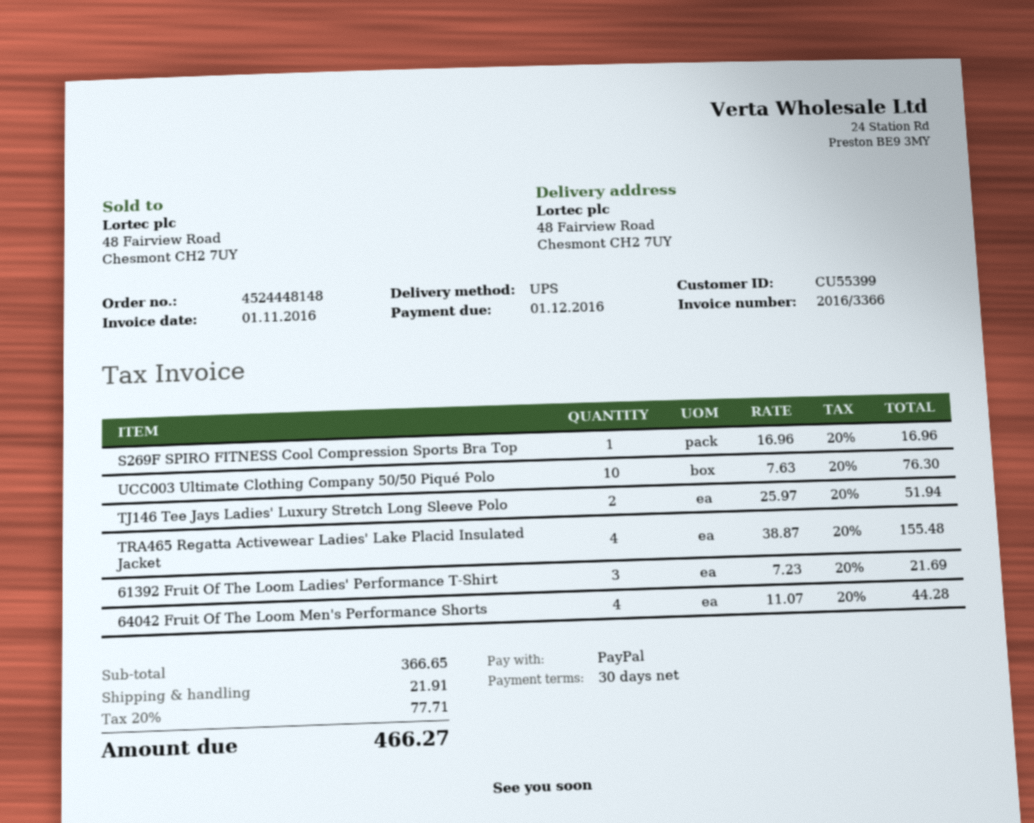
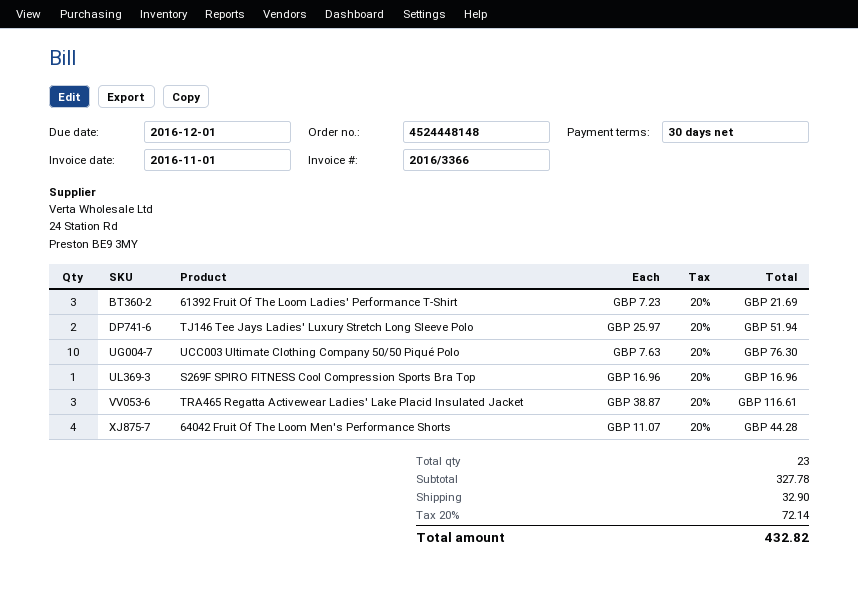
TRA465 Regatta Activewear Ladies' Lake Placid Insulated Jacket: 4 x 38.87 = 155.48 -> 3 x 38.87 = 116.61
subtotal: 366.65 -> 327.78
shipping: 21.91 -> 32.90
tax: 20% = 77.71 -> 20% = 72.14
total: 466.27 -> 432.82

